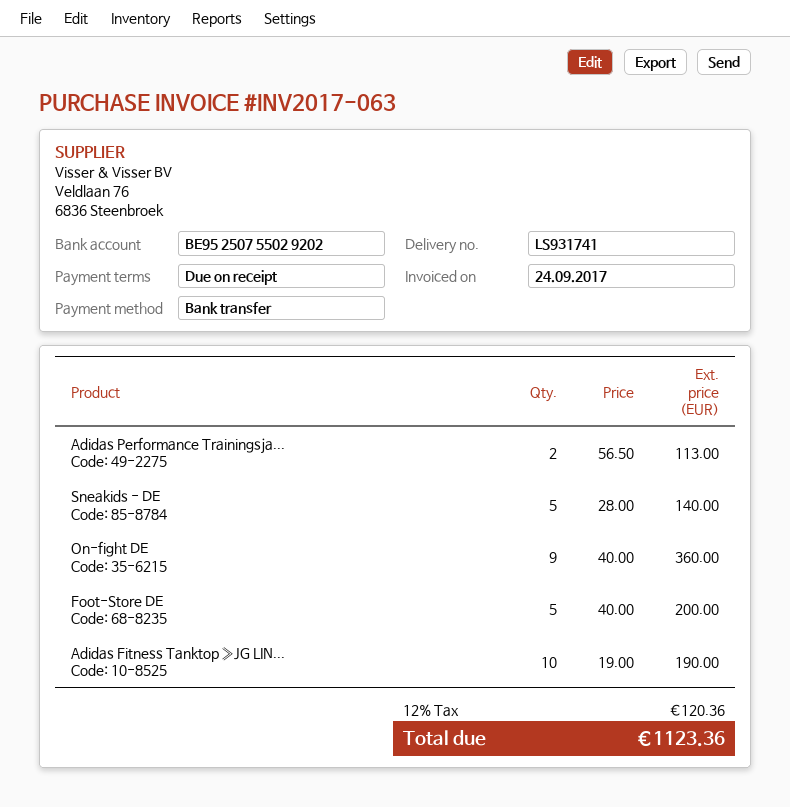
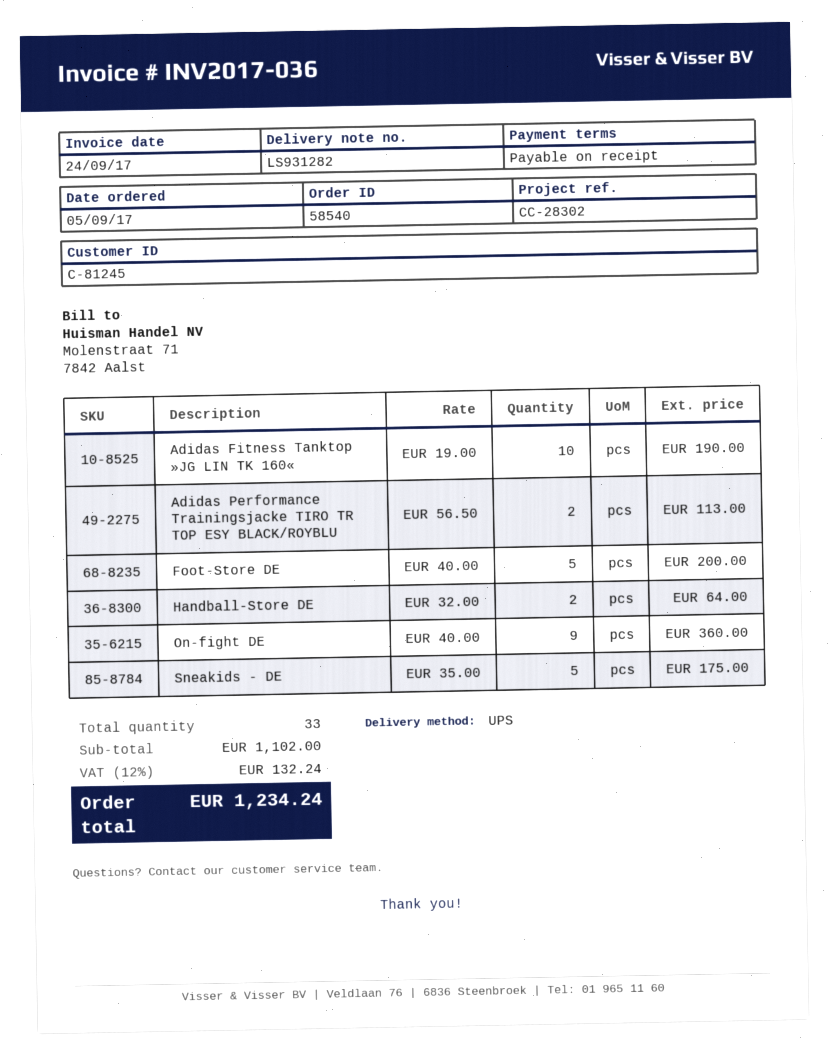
delivery note number: LS931741 -> LS931282
invoice number: INV2017-063 -> INV2017-036
Sneakids - DE: 5 x 28.00 = 140.00 -> 5 x 35.00 = 175.00
Handball-Store DE: none -> 2 x 32.00 = 64.00
tax: 12% = 120.36 -> 12% = 132.24
total: 1123.36 -> 1234.24

